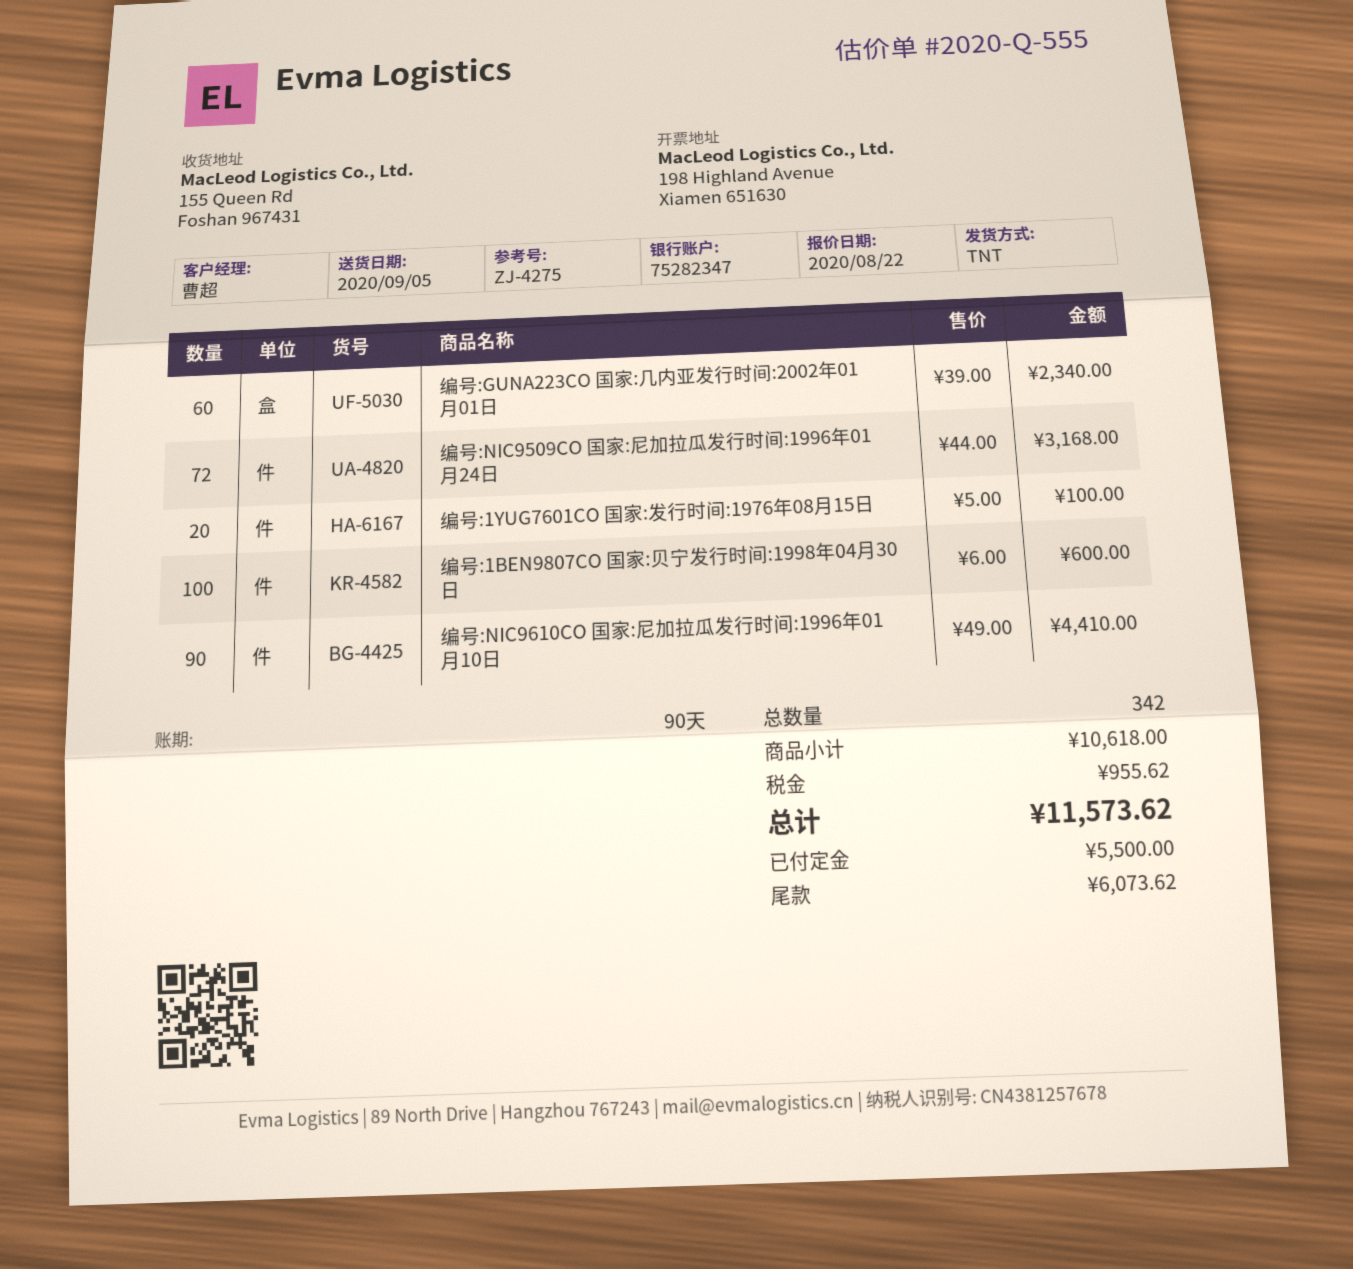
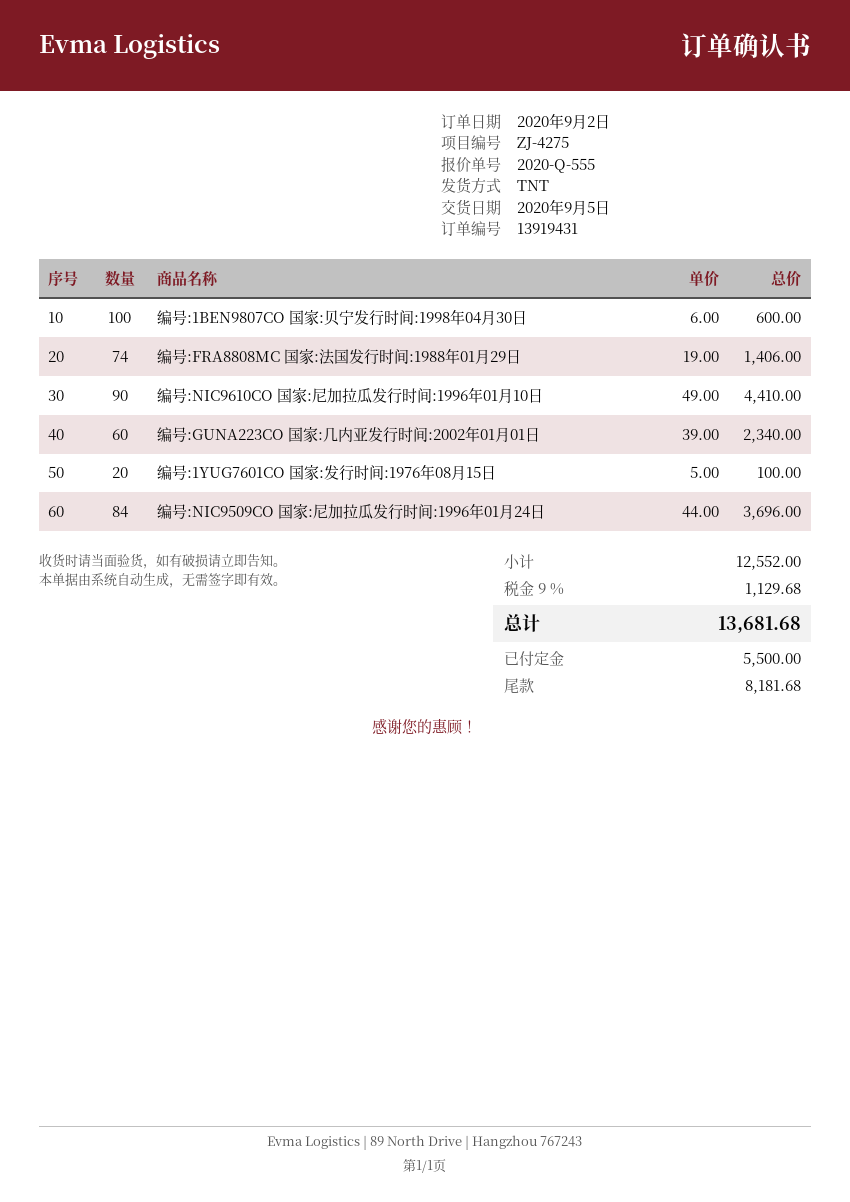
编号:NIC9509CO 国家:尼加拉瓜发行时间:1996年01月24日: 72 x 44.00 = 3168.00 -> 84 x 44.00 = 3696.00
编号:FRA8808MC 国家:法国发行时间:1988年01月29日: none -> 74 x 19.00 = 1406.00
subtotal: 10618.00 -> 12552.00
tax: 955.62 -> 1129.68
total: 11573.62 -> 13681.68
balance: 6073.62 -> 8181.68

